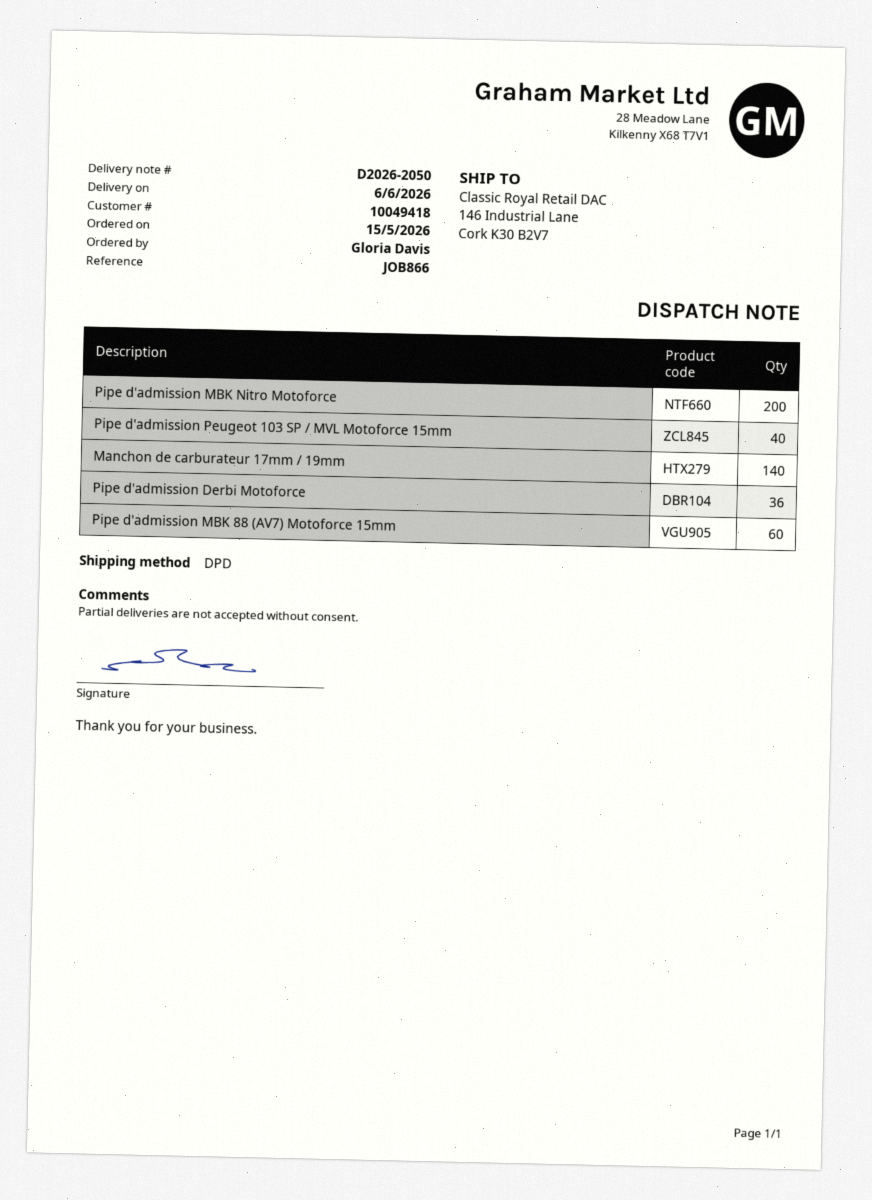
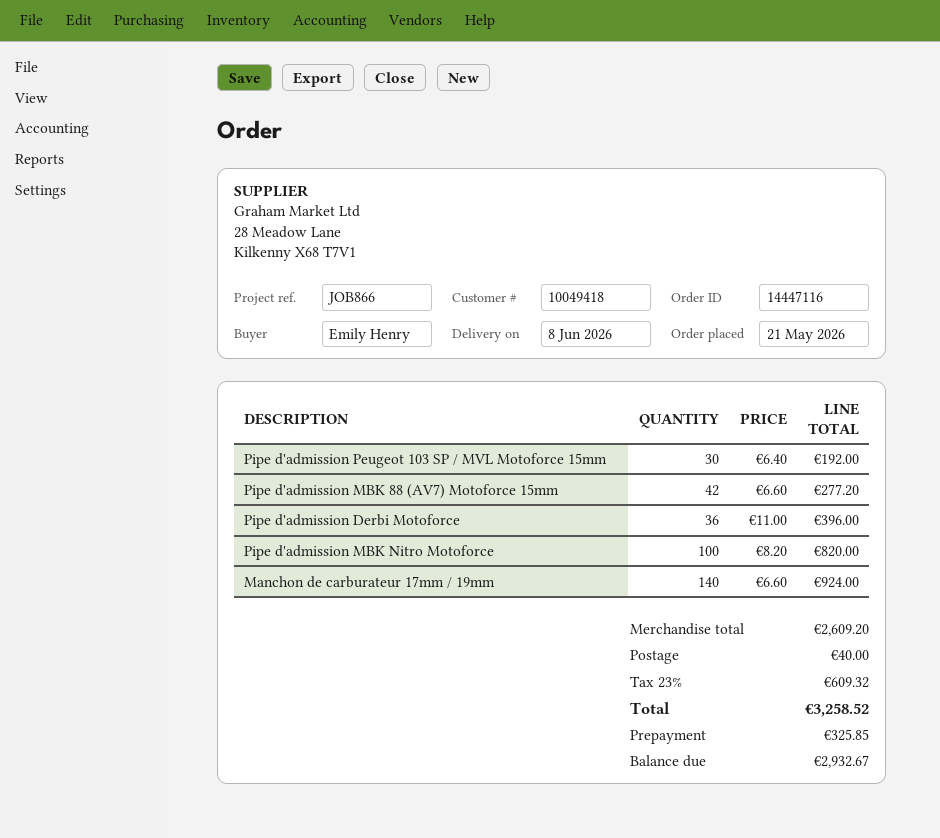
order date: 2026-05-15 -> 2026-05-21
delivery date: 2026-06-06 -> 2026-06-08
ordered by: Gloria Davis -> Emily Henry
Pipe d'admission MBK Nitro Motoforce: 200 -> 100
Pipe d'admission Peugeot 103 SP / MVL Motoforce 15mm: 40 -> 30
Pipe d'admission MBK 88 (AV7) Motoforce 15mm: 60 -> 42

